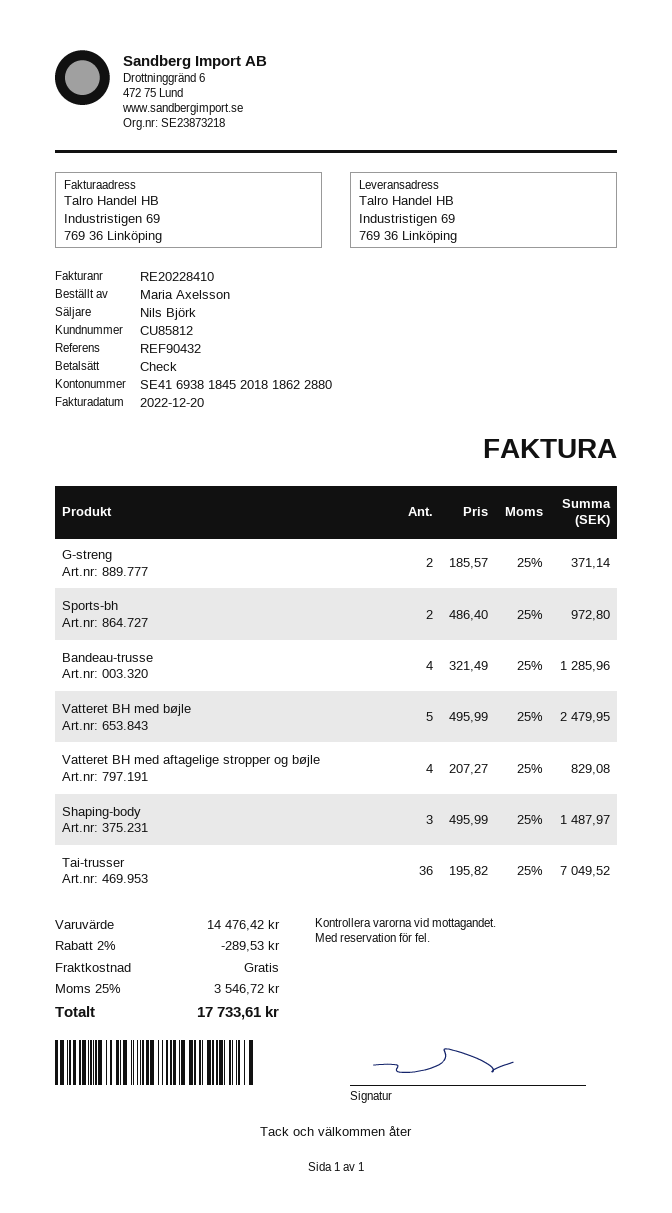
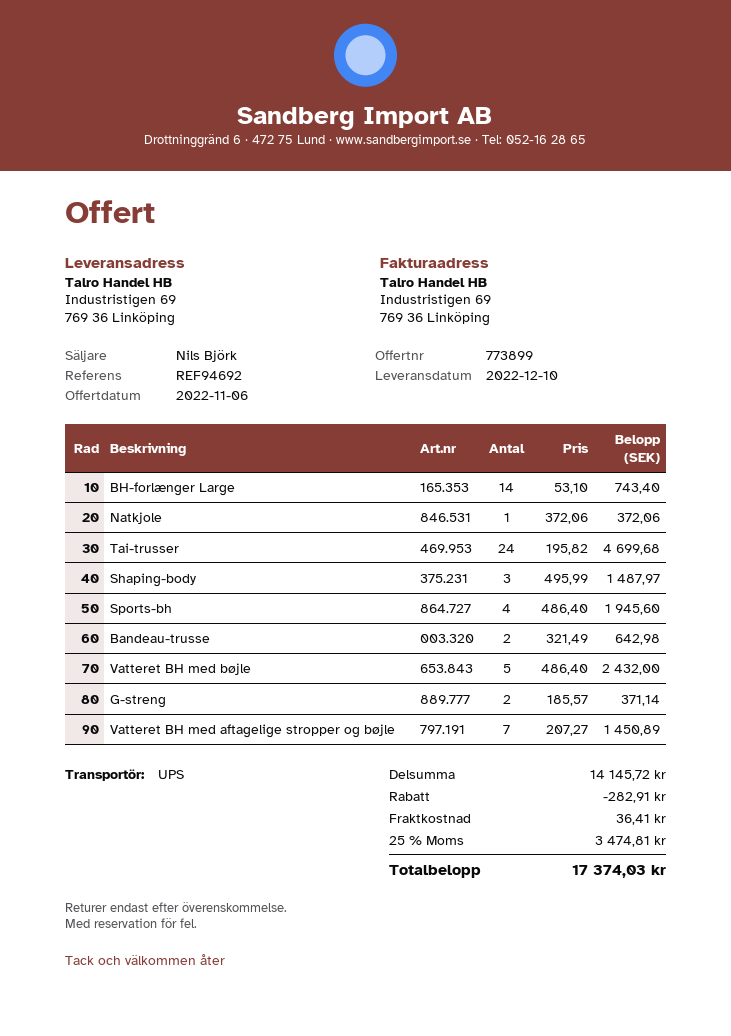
reference: REF90432 -> REF94692
Sports-bh: 2 x 486.40 = 972.80 -> 4 x 486.40 = 1945.60
Bandeau-trusse: 4 x 321.49 = 1285.96 -> 2 x 321.49 = 642.98
Vatteret BH med bøjle: 5 x 495.99 = 2479.95 -> 5 x 486.40 = 2432.00
Vatteret BH med aftagelige stropper og bøjle: 4 x 207.27 = 829.08 -> 7 x 207.27 = 1450.89
Tai-trusser: 36 x 195.82 = 7049.52 -> 24 x 195.82 = 4699.68
BH-forlænger Large: none -> 14 x 53.10 = 743.40
Natkjole: none -> 1 x 372.06 = 372.06
subtotal: 14476.42 -> 14145.72
discount: 289.53 -> 282.91
shipping: 0.00 -> 36.41
tax: 25% = 3546.72 -> 25% = 3474.81
total: 17733.61 -> 17374.03

